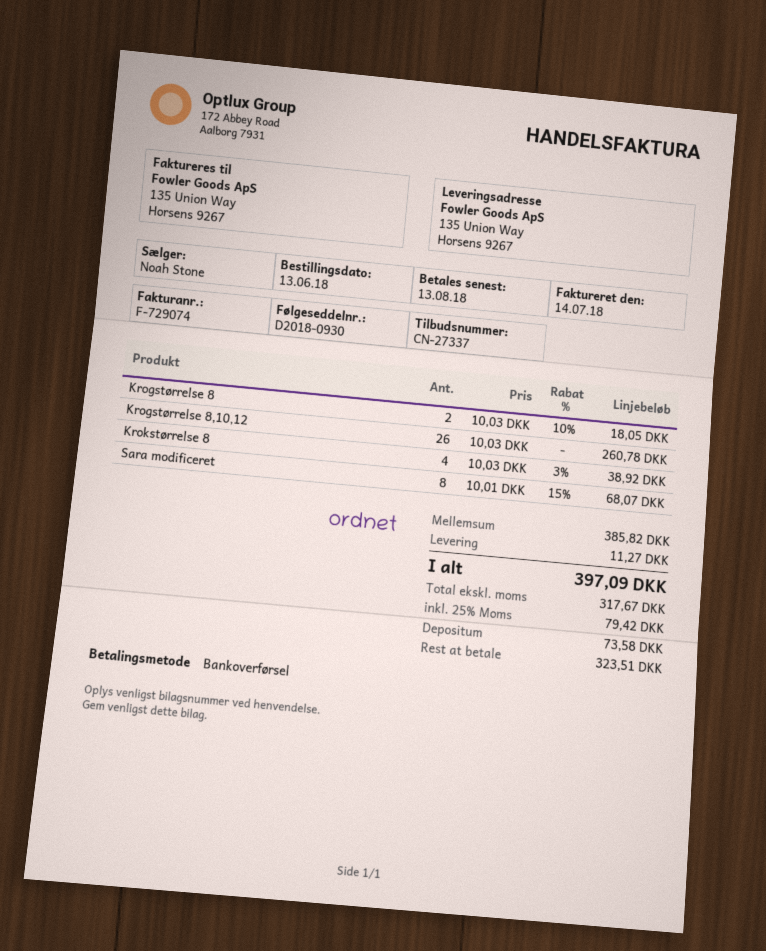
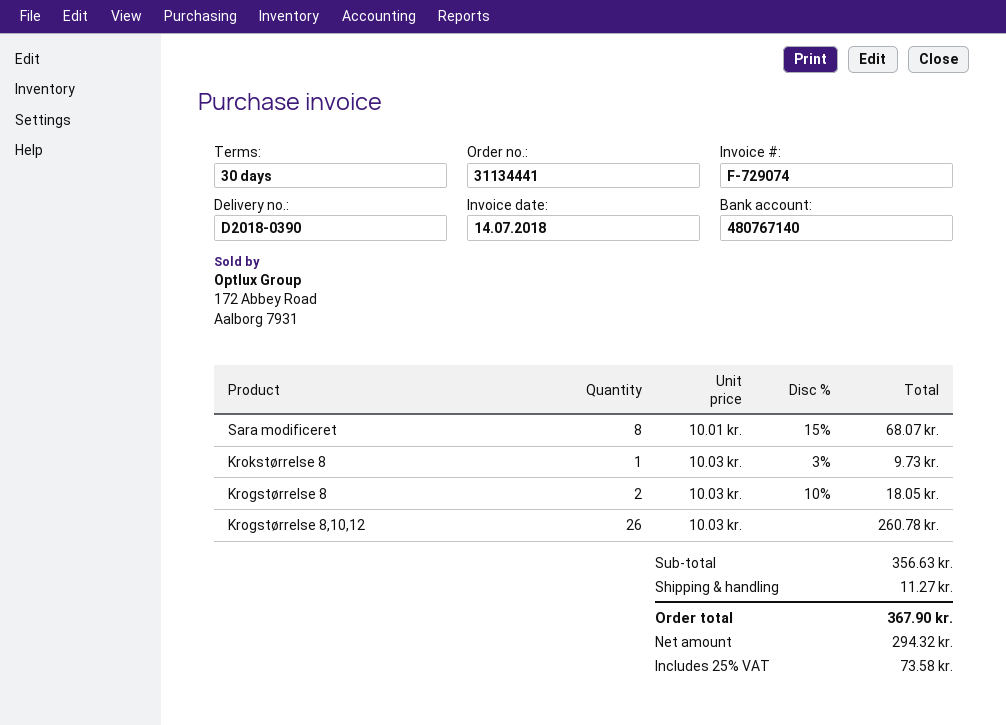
delivery note number: D2018-0930 -> D2018-0390
Krokstørrelse 8: 4 x 10.03 - 3% = 38.92 -> 1 x 10.03 - 3% = 9.73
subtotal: 385.82 -> 356.63
net: 317.67 -> 294.32
tax: 25% = 79.42 -> 25% = 73.58
total: 397.09 -> 367.90

